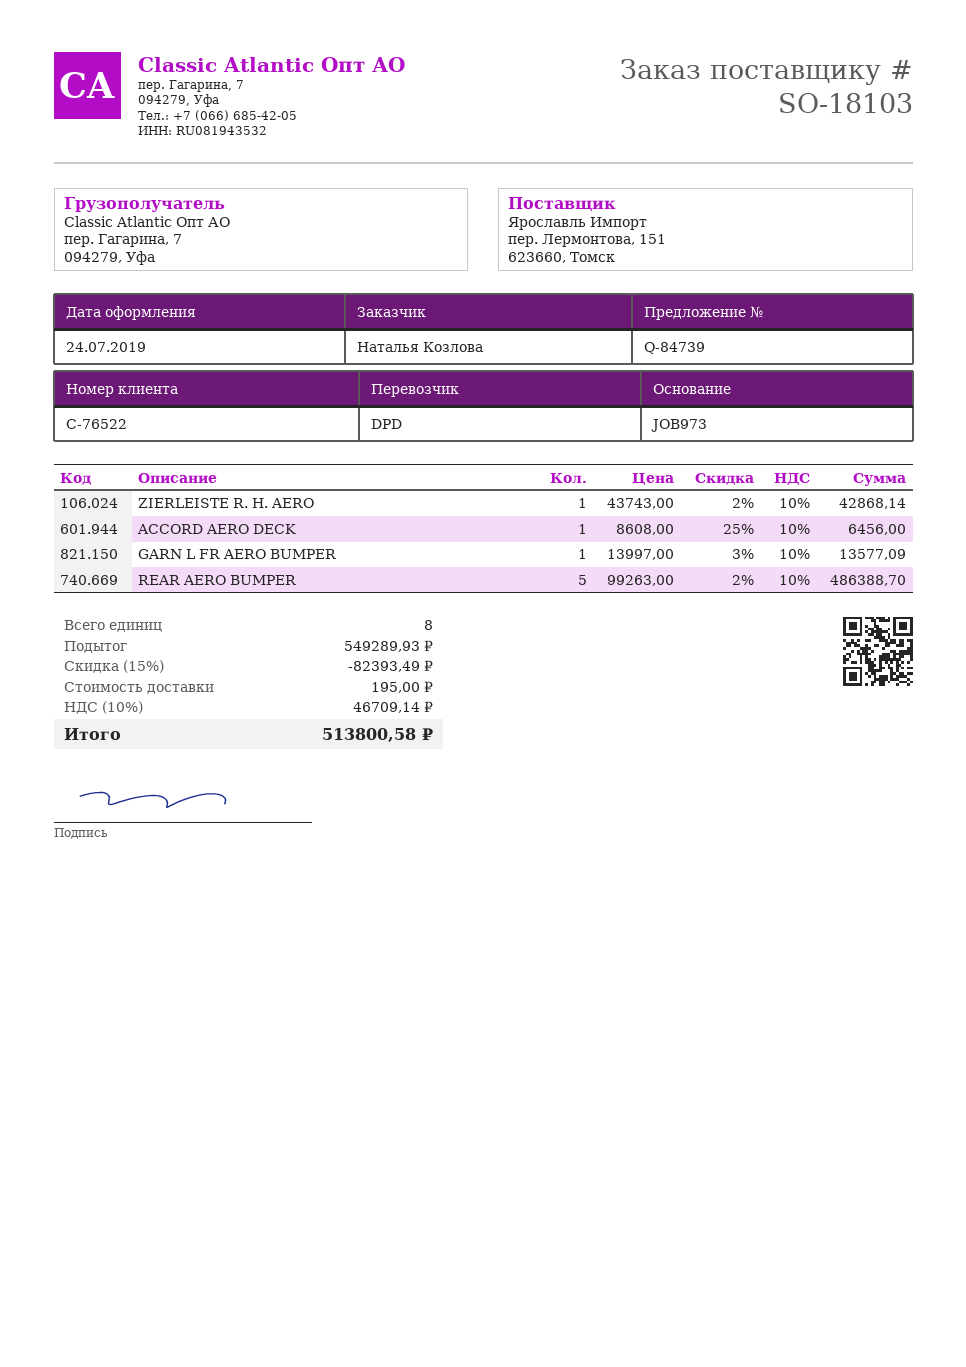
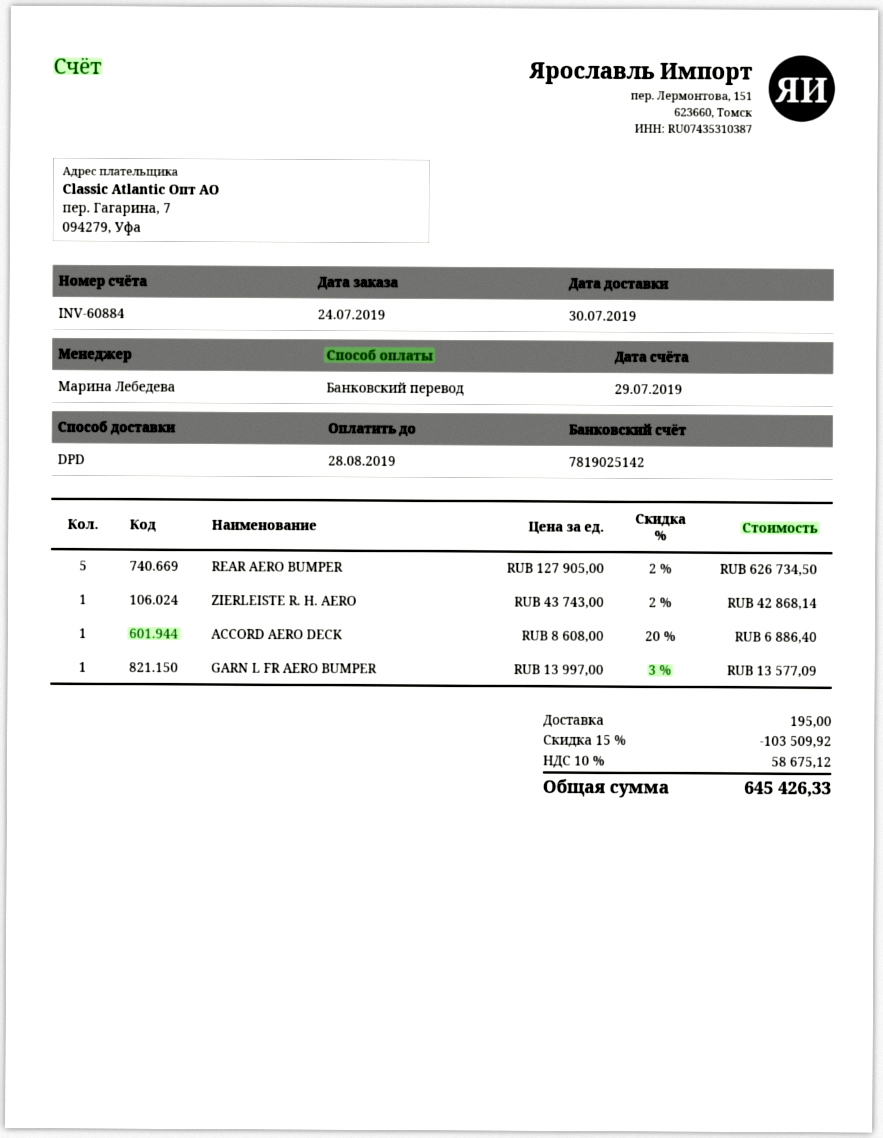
ACCORD AERO DECK: 1 x 8608.00 - 25% = 6456.00 -> 1 x 8608.00 - 20% = 6886.40
REAR AERO BUMPER: 5 x 99263.00 - 2% = 486388.70 -> 5 x 127905.00 - 2% = 626734.50
discount: 15% = 82393.49 -> 15% = 103509.92
tax: 10% = 46709.14 -> 10% = 58675.12
total: 513800.58 -> 645426.33

